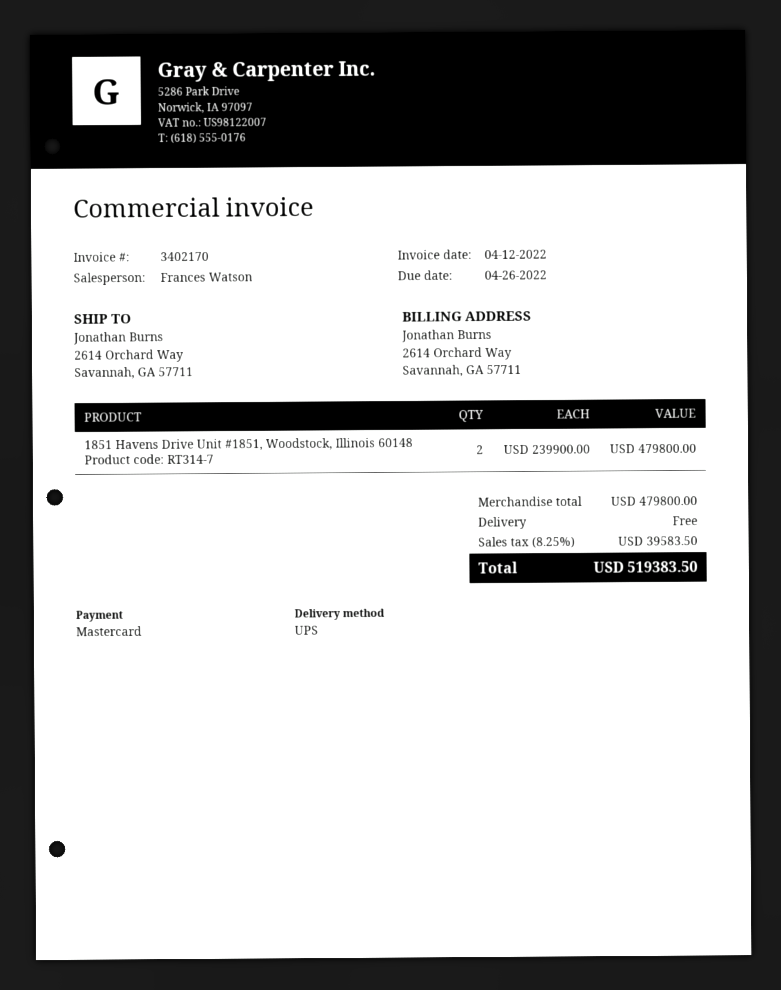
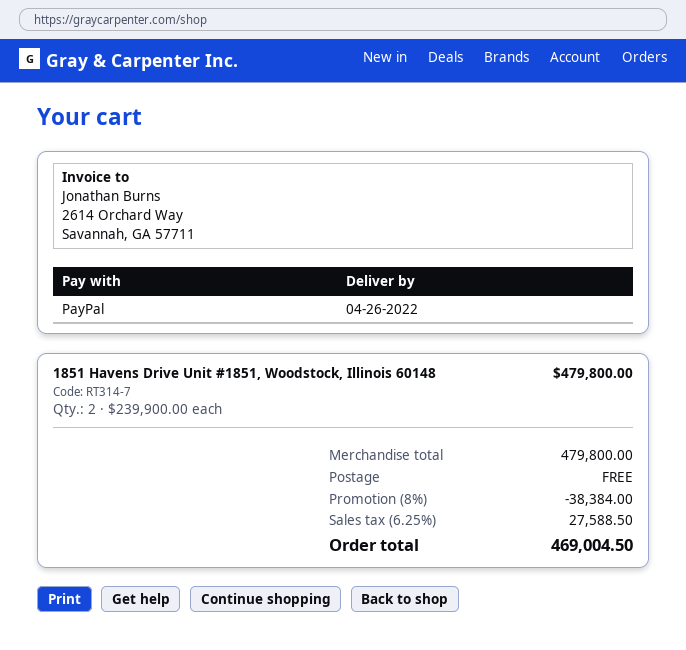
payment method: Mastercard -> PayPal
discount: none -> 8% = 38384.00
tax: 8.25% = 39583.50 -> 6.25% = 27588.50
total: 519383.50 -> 469004.50

